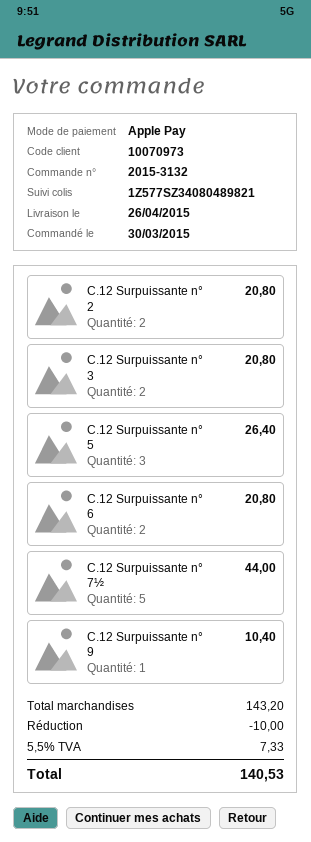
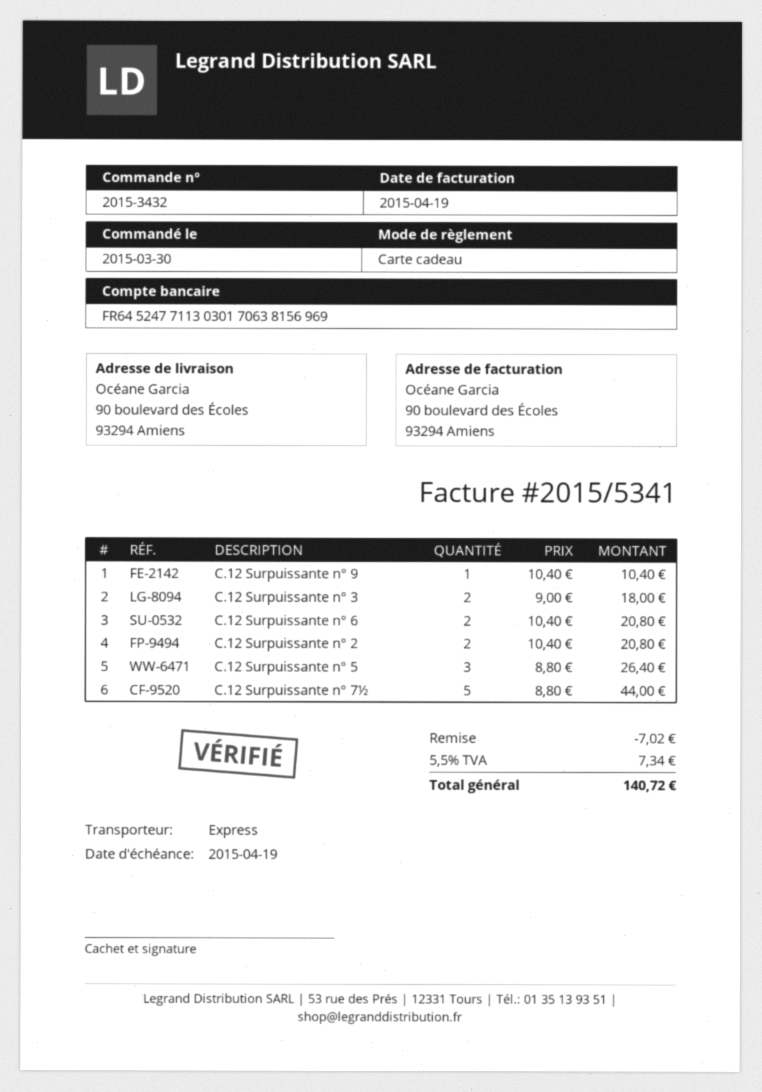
order number: 2015-3132 -> 2015-3432
payment method: Apple Pay -> gift card
C.12 Surpuissante n° 3: 2 for 20.80 -> 2 for 18.00
discount: 10.00 -> 7.02
tax: 5.5% = 7.33 -> 5.5% = 7.34
total: 140.53 -> 140.72

